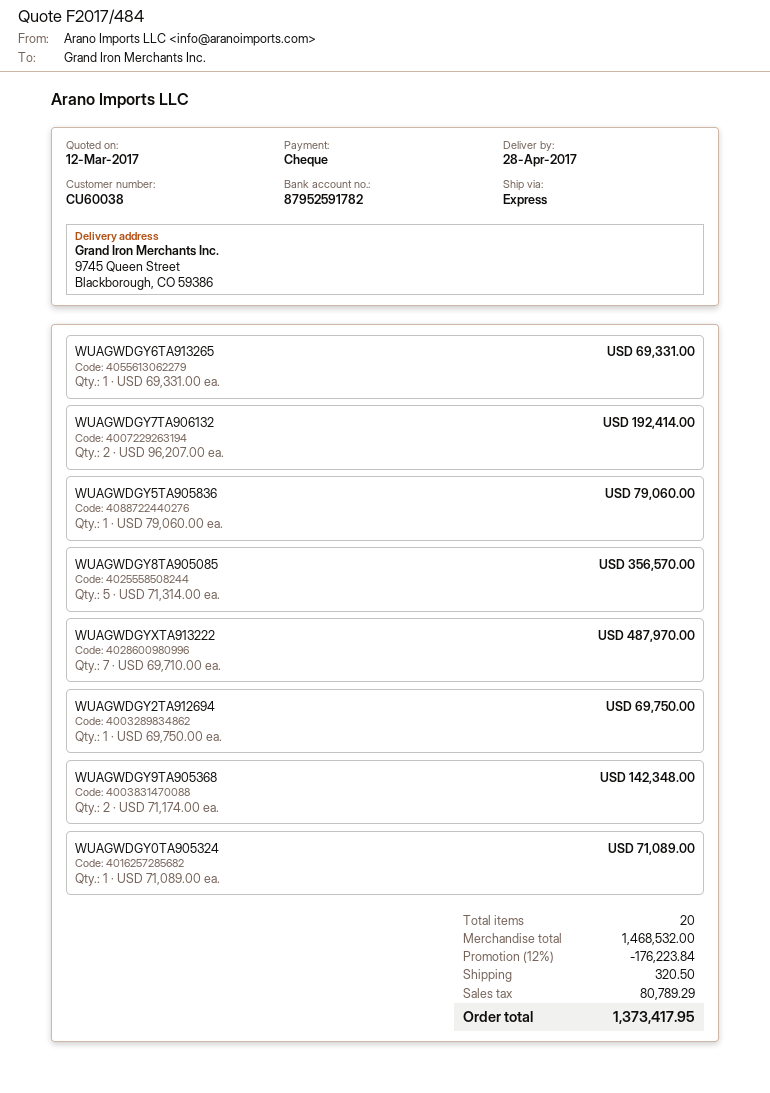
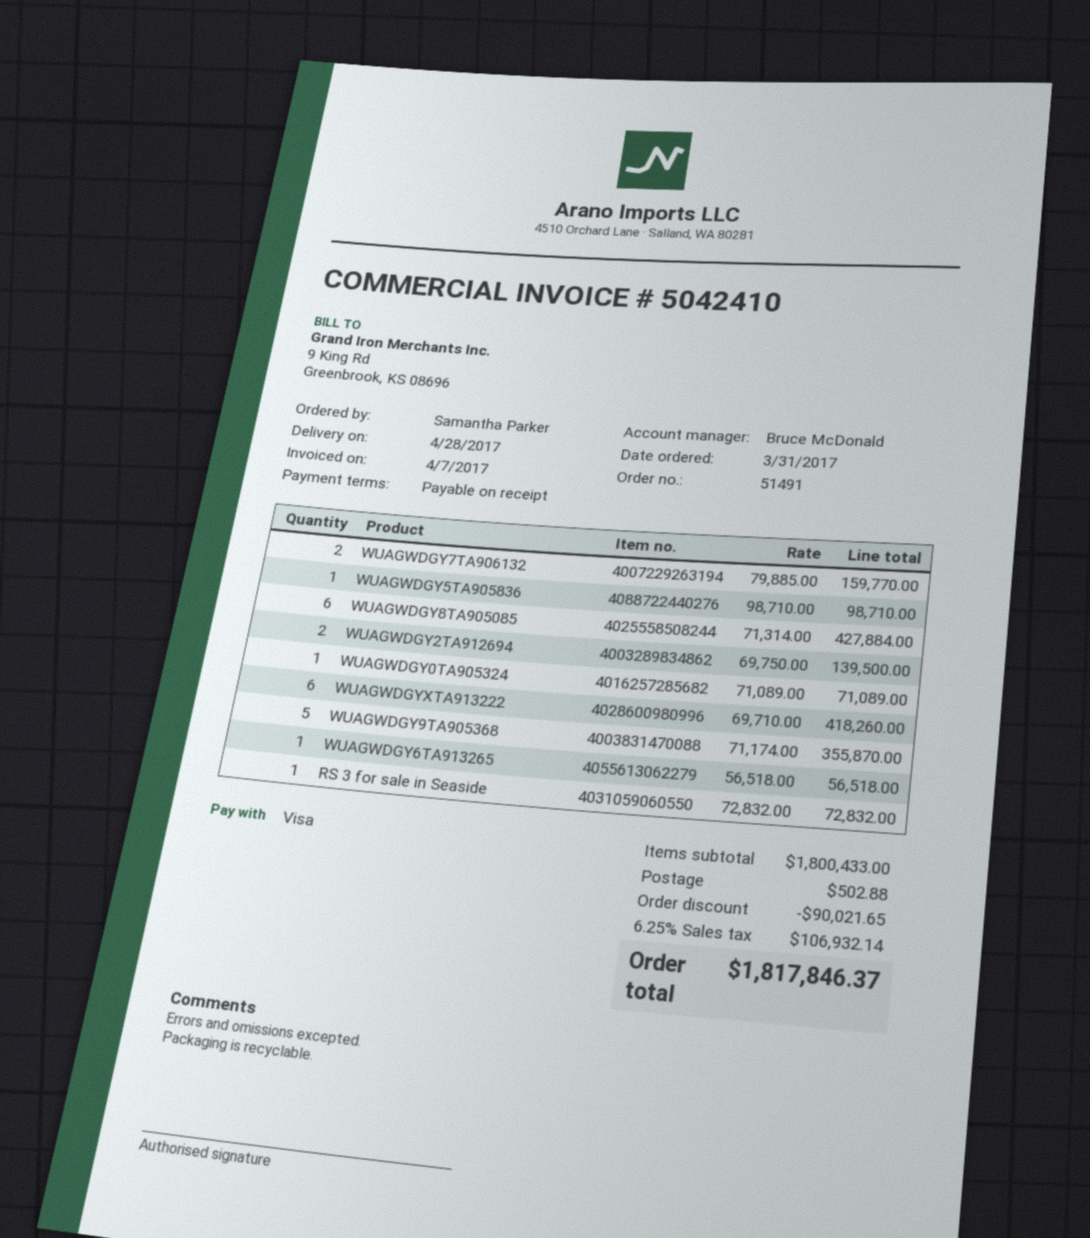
payment method: cheque -> Visa
WUAGWDGY6TA913265: 1 x 69331.00 = 69331.00 -> 1 x 56518.00 = 56518.00
WUAGWDGY7TA906132: 2 x 96207.00 = 192414.00 -> 2 x 79885.00 = 159770.00
WUAGWDGY5TA905836: 1 x 79060.00 = 79060.00 -> 1 x 98710.00 = 98710.00
WUAGWDGY8TA905085: 5 x 71314.00 = 356570.00 -> 6 x 71314.00 = 427884.00
WUAGWDGYXTA913222: 7 x 69710.00 = 487970.00 -> 6 x 69710.00 = 418260.00
WUAGWDGY2TA912694: 1 x 69750.00 = 69750.00 -> 2 x 69750.00 = 139500.00
WUAGWDGY9TA905368: 2 x 71174.00 = 142348.00 -> 5 x 71174.00 = 355870.00
RS 3 for sale in Seaside: none -> 1 x 72832.00 = 72832.00
subtotal: 1468532.00 -> 1800433.00
discount: 176223.84 -> 90021.65
shipping: 320.50 -> 502.88
tax: 80789.29 -> 106932.14
total: 1373417.95 -> 1817846.37

